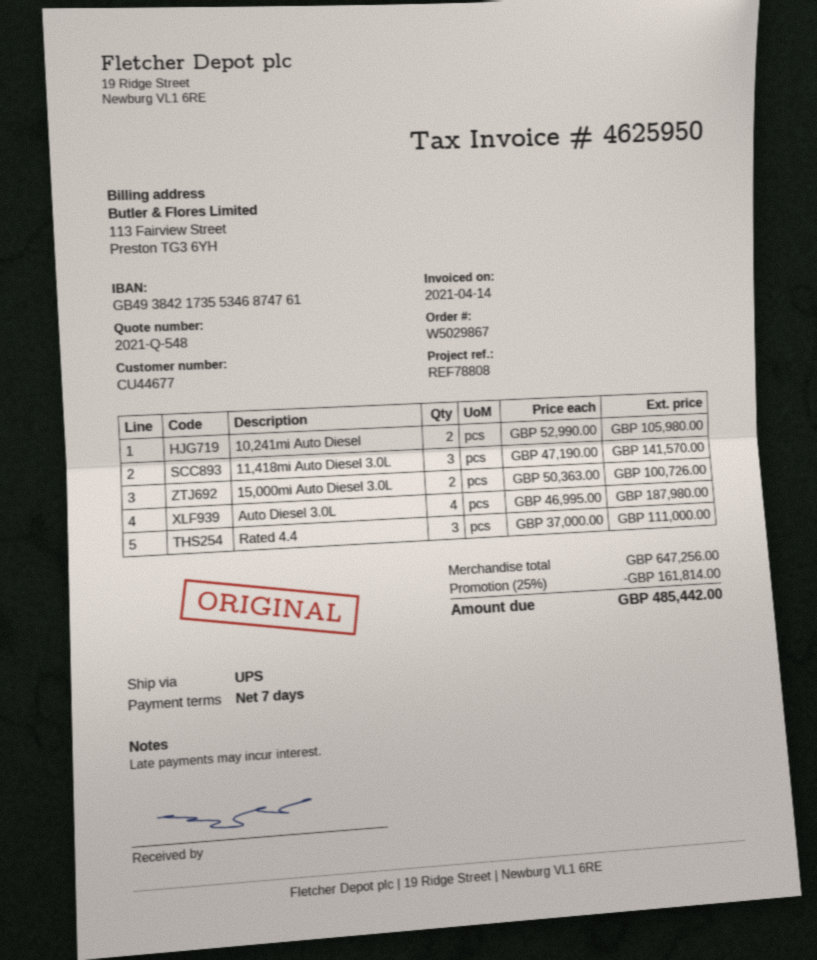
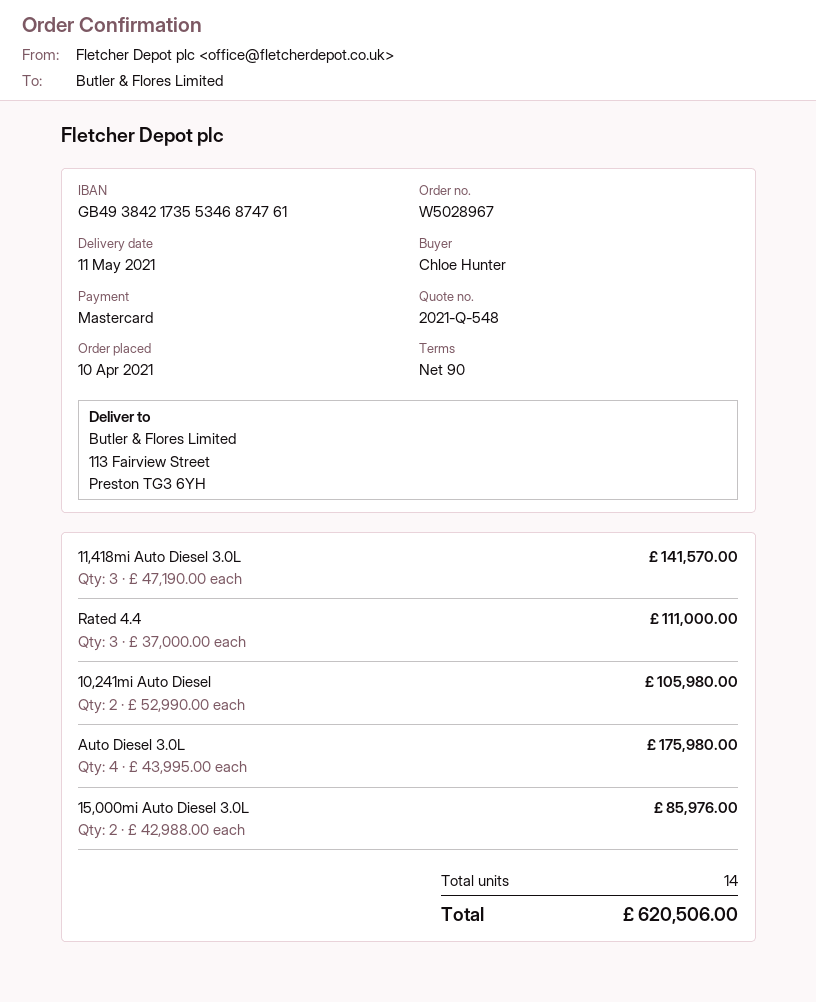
order number: W5029867 -> W5028967
payment terms: 7 days -> 90 days
15,000mi Auto Diesel 3.0L: 2 x 50363.00 = 100726.00 -> 2 x 42988.00 = 85976.00
Auto Diesel 3.0L: 4 x 46995.00 = 187980.00 -> 4 x 43995.00 = 175980.00
discount: 25% = 161814.00 -> none
total: 485442.00 -> 620506.00

